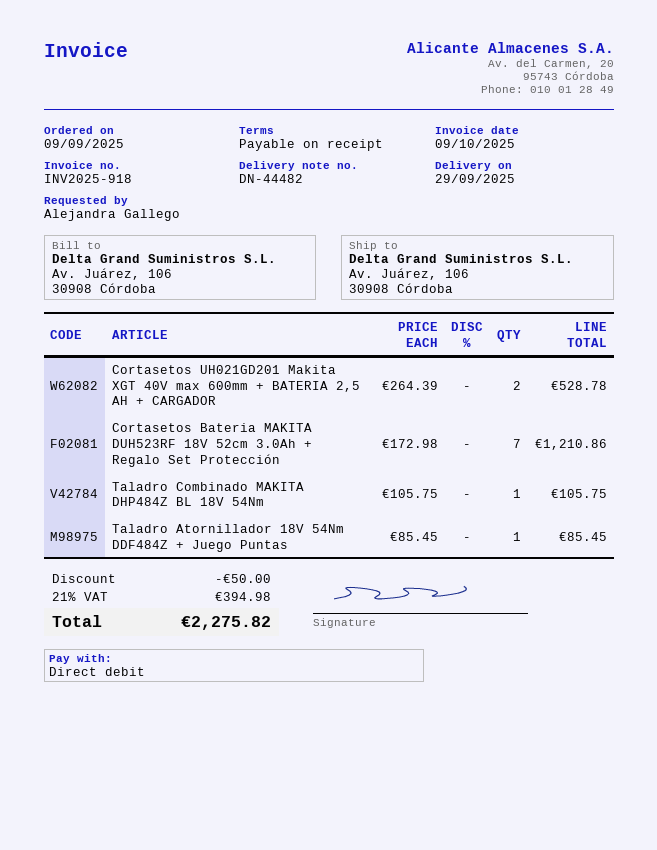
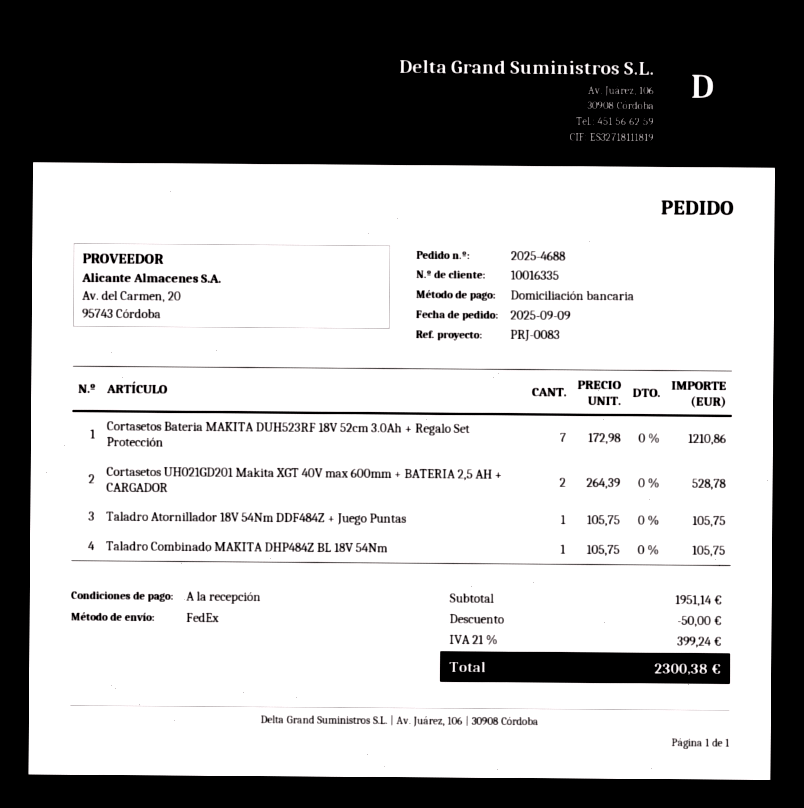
Taladro Atornillador 18V 54Nm DDF484Z + Juego Puntas: 1 x 85.45 = 85.45 -> 1 x 105.75 = 105.75
tax: 21% = 394.98 -> 21% = 399.24
total: 2275.82 -> 2300.38

